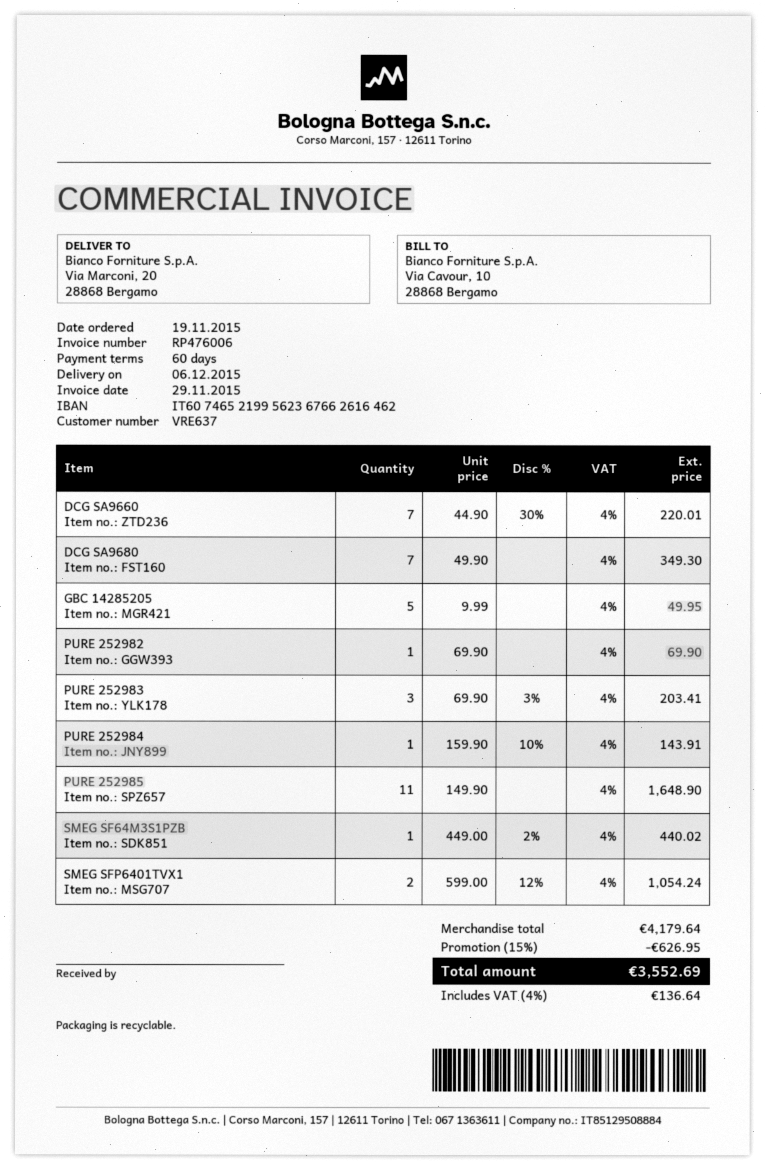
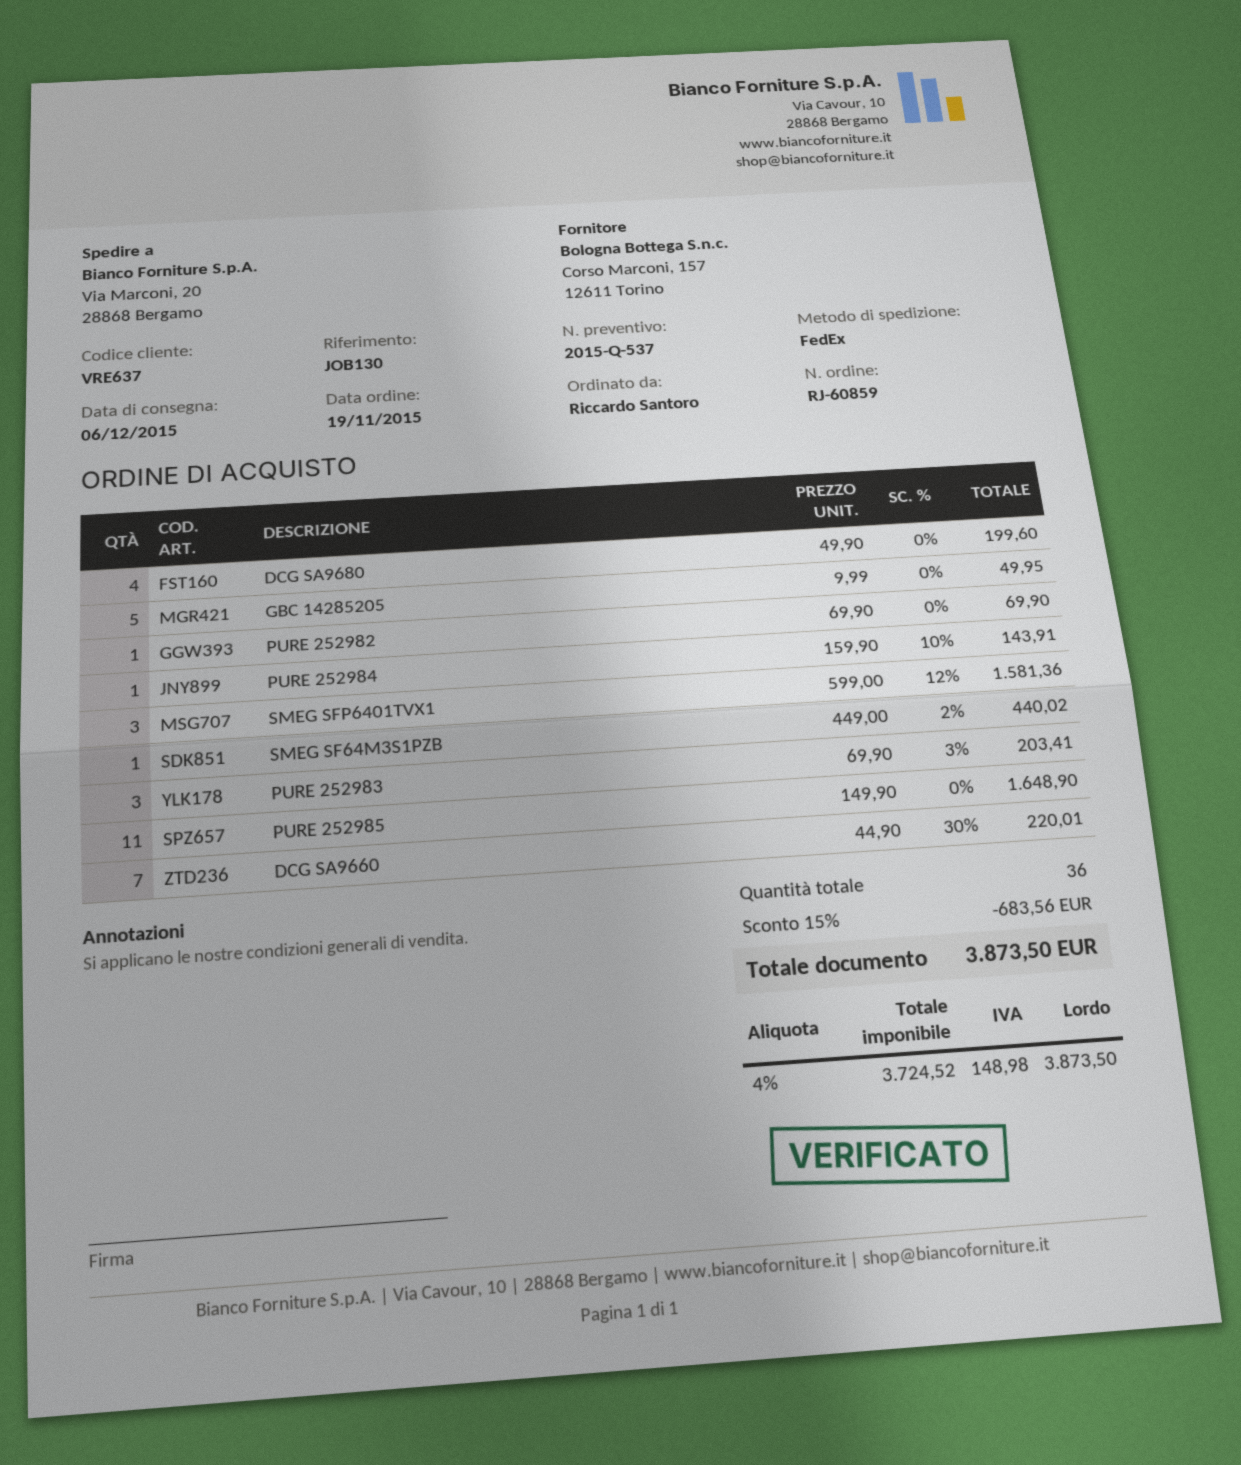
DCG SA9680: 7 x 49.90 = 349.30 -> 4 x 49.90 = 199.60
SMEG SFP6401TVX1: 2 x 599.00 - 12% = 1054.24 -> 3 x 599.00 - 12% = 1581.36
discount: 15% = 626.95 -> 15% = 683.56
tax: 4% = 136.64 -> 4% = 148.98
total: 3552.69 -> 3873.50

